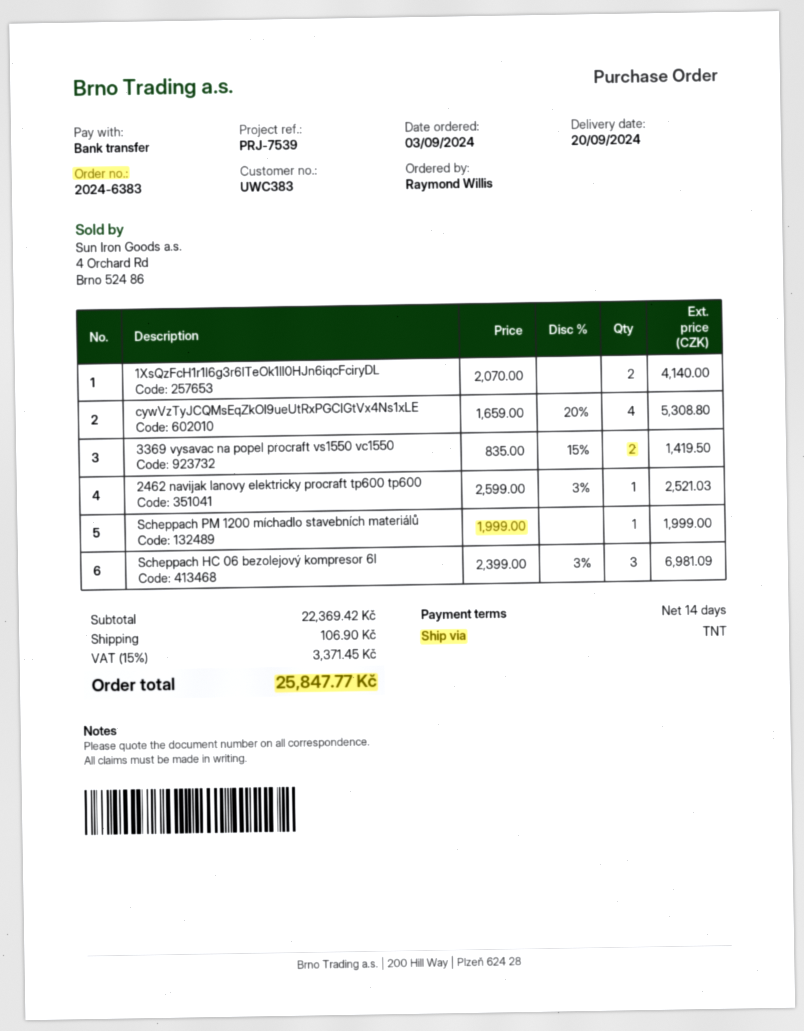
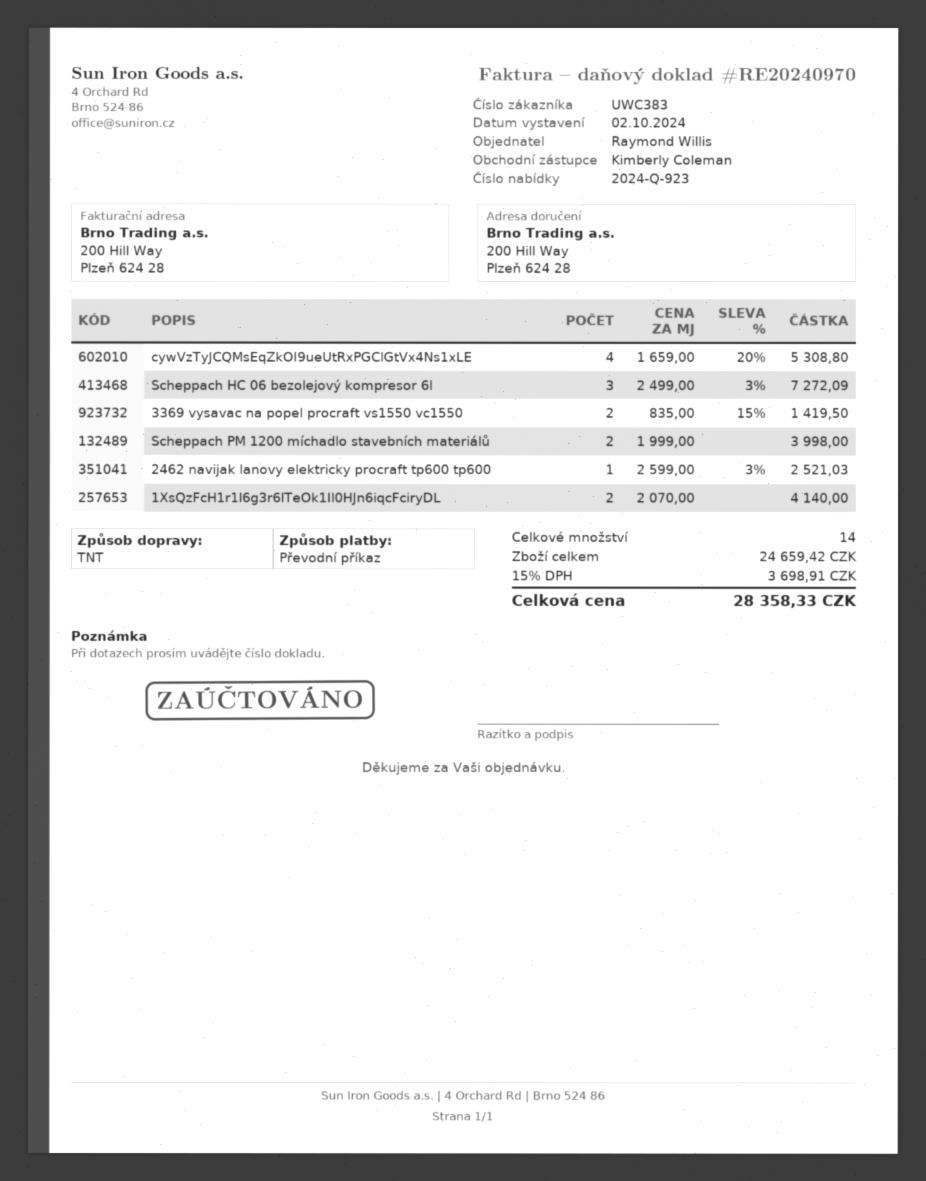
Scheppach PM 1200 míchadlo stavebních materiálů: 1 x 1999.00 = 1999.00 -> 2 x 1999.00 = 3998.00
Scheppach HC 06 bezolejový kompresor 6l: 3 x 2399.00 - 3% = 6981.09 -> 3 x 2499.00 - 3% = 7272.09
subtotal: 22369.42 -> 24659.42
shipping: 106.90 -> none
tax: 15% = 3371.45 -> 15% = 3698.91
total: 25847.77 -> 28358.33

